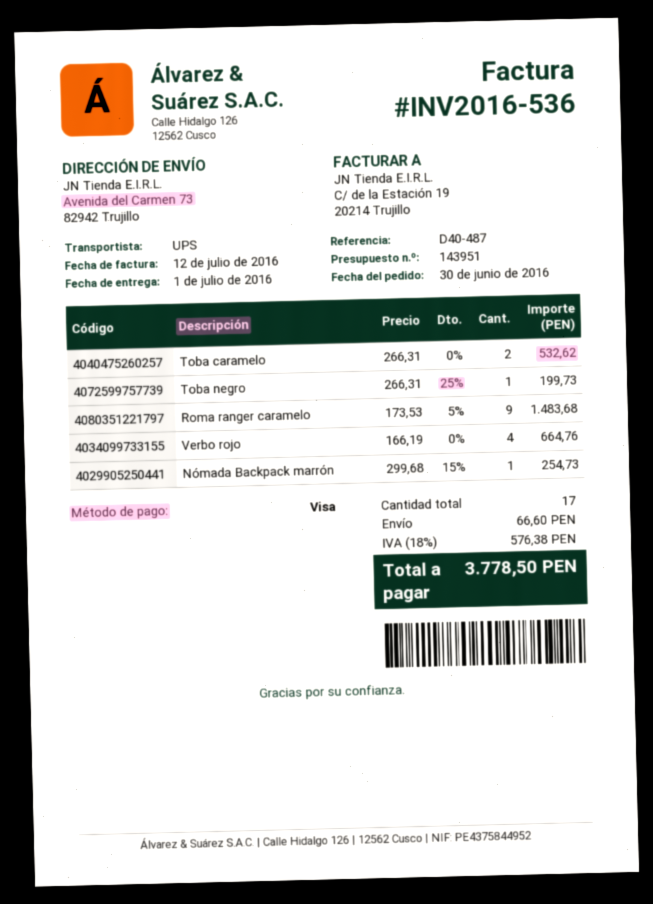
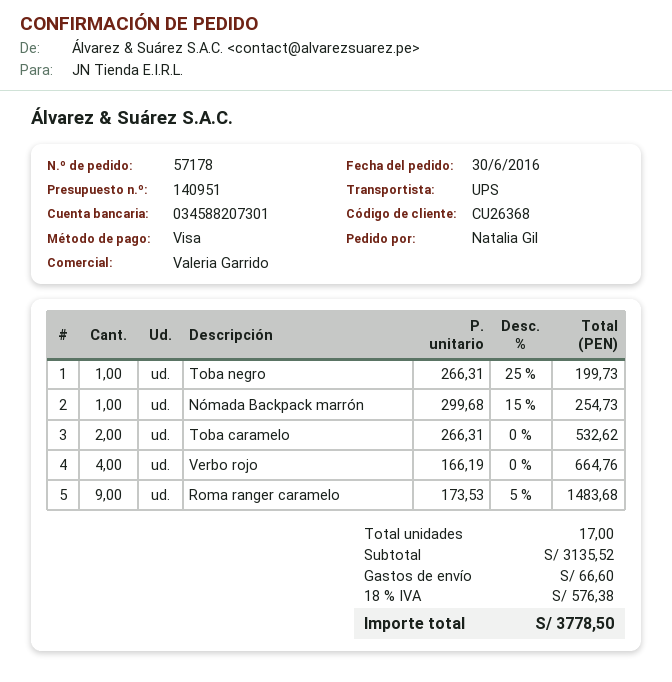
quote number: 143951 -> 140951

